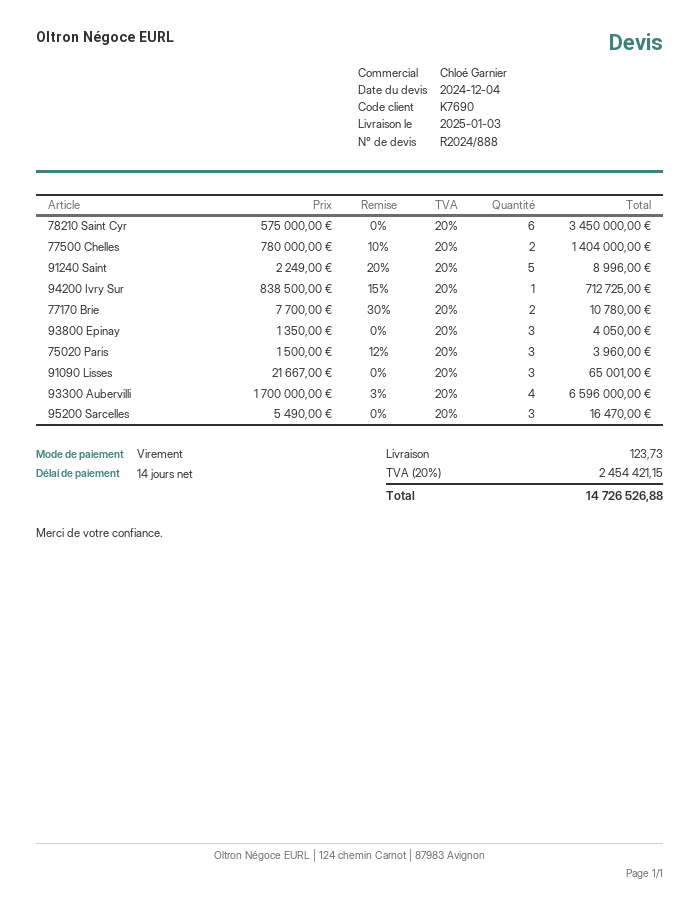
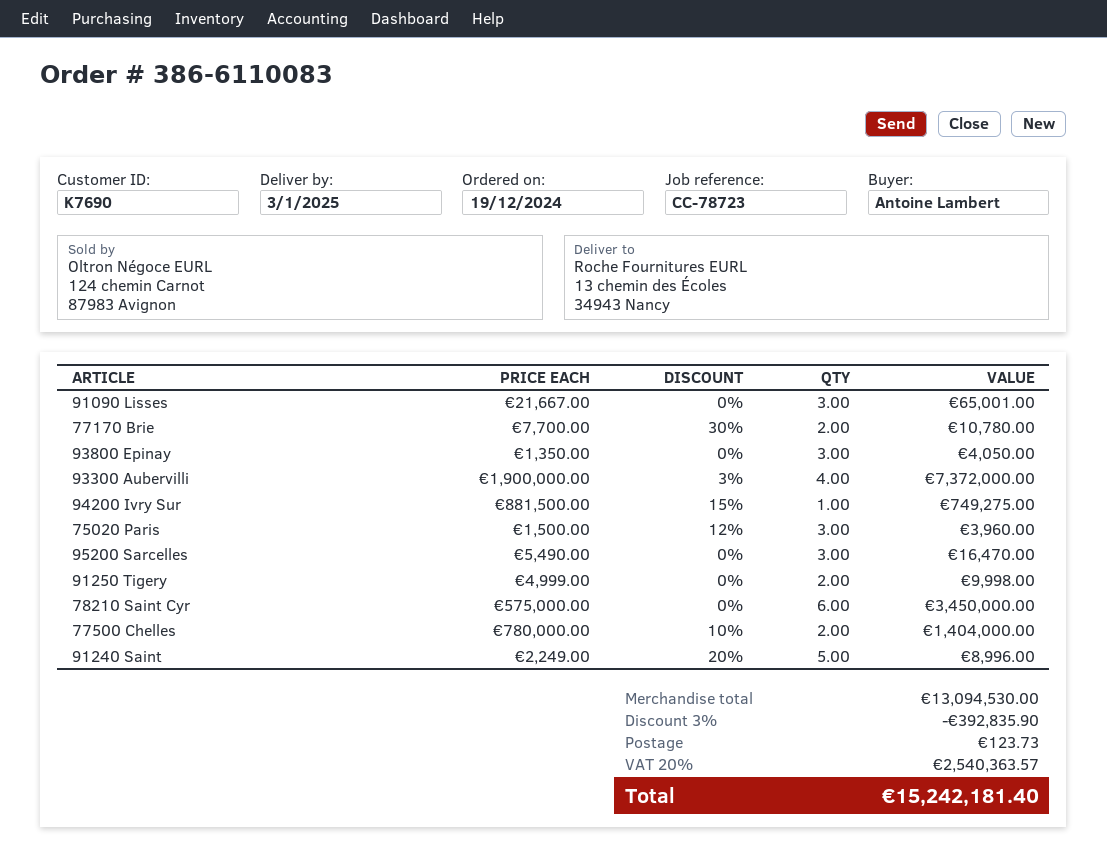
94200 Ivry Sur: 1 x 838500.00 - 15% = 712725.00 -> 1 x 881500.00 - 15% = 749275.00
93300 Aubervilli: 4 x 1700000.00 - 3% = 6596000.00 -> 4 x 1900000.00 - 3% = 7372000.00
91250 Tigery: none -> 2 x 4999.00 = 9998.00
discount: none -> 3% = 392835.90
tax: 20% = 2454421.15 -> 20% = 2540363.57
total: 14726526.88 -> 15242181.40

